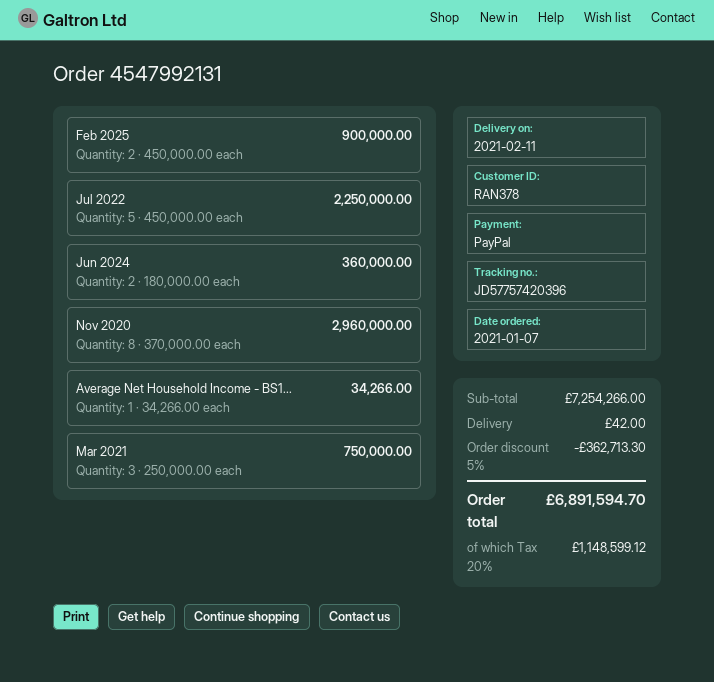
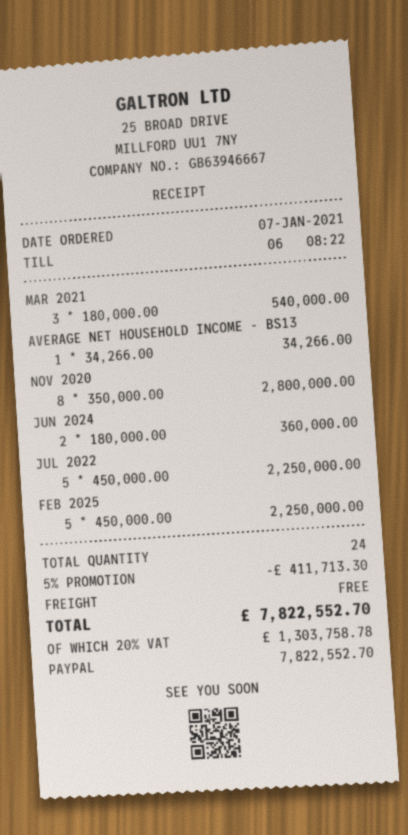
Feb 2025: 2 x 450000.00 = 900000.00 -> 5 x 450000.00 = 2250000.00
Nov 2020: 8 x 370000.00 = 2960000.00 -> 8 x 350000.00 = 2800000.00
Mar 2021: 3 x 250000.00 = 750000.00 -> 3 x 180000.00 = 540000.00
discount: 5% = 362713.30 -> 5% = 411713.30
shipping: 42.00 -> 0.00
tax: 20% = 1148599.12 -> 20% = 1303758.78
total: 6891594.70 -> 7822552.70

